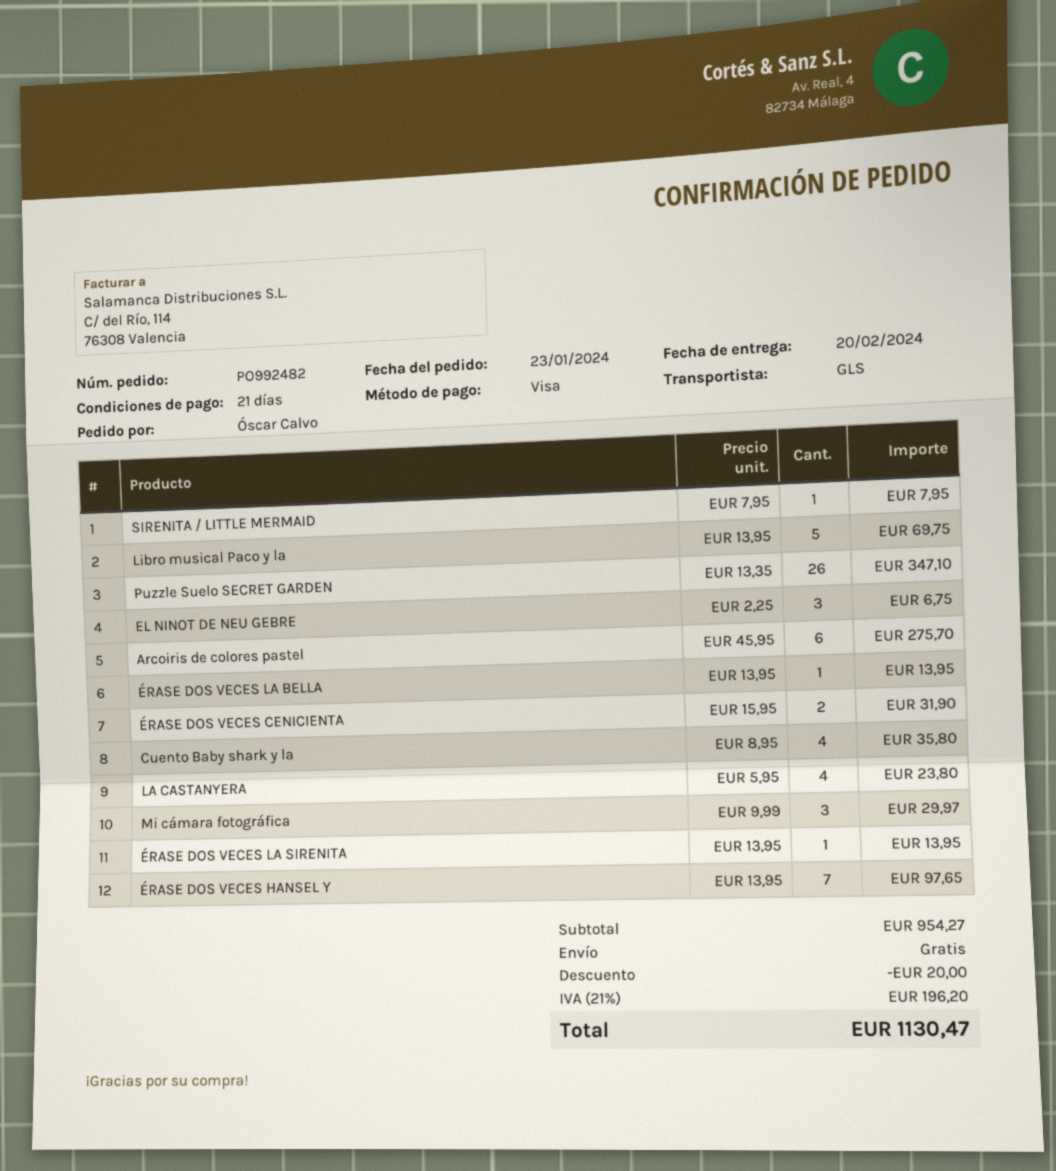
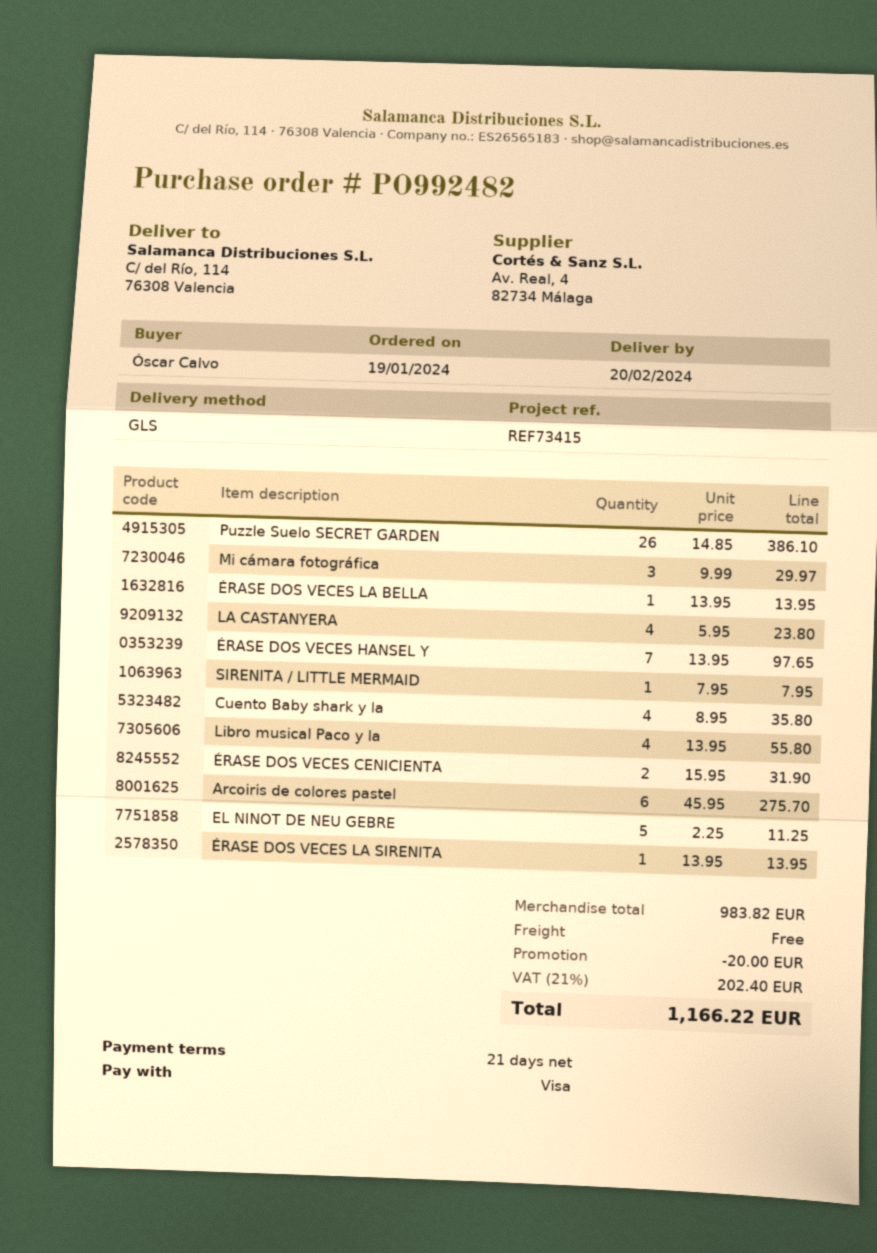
order date: 2024-01-23 -> 2024-01-19
Libro musical Paco y la: 5 x 13.95 = 69.75 -> 4 x 13.95 = 55.80
Puzzle Suelo SECRET GARDEN: 26 x 13.35 = 347.10 -> 26 x 14.85 = 386.10
EL NINOT DE NEU GEBRE: 3 x 2.25 = 6.75 -> 5 x 2.25 = 11.25
subtotal: 954.27 -> 983.82
tax: 21% = 196.20 -> 21% = 202.40
total: 1130.47 -> 1166.22

